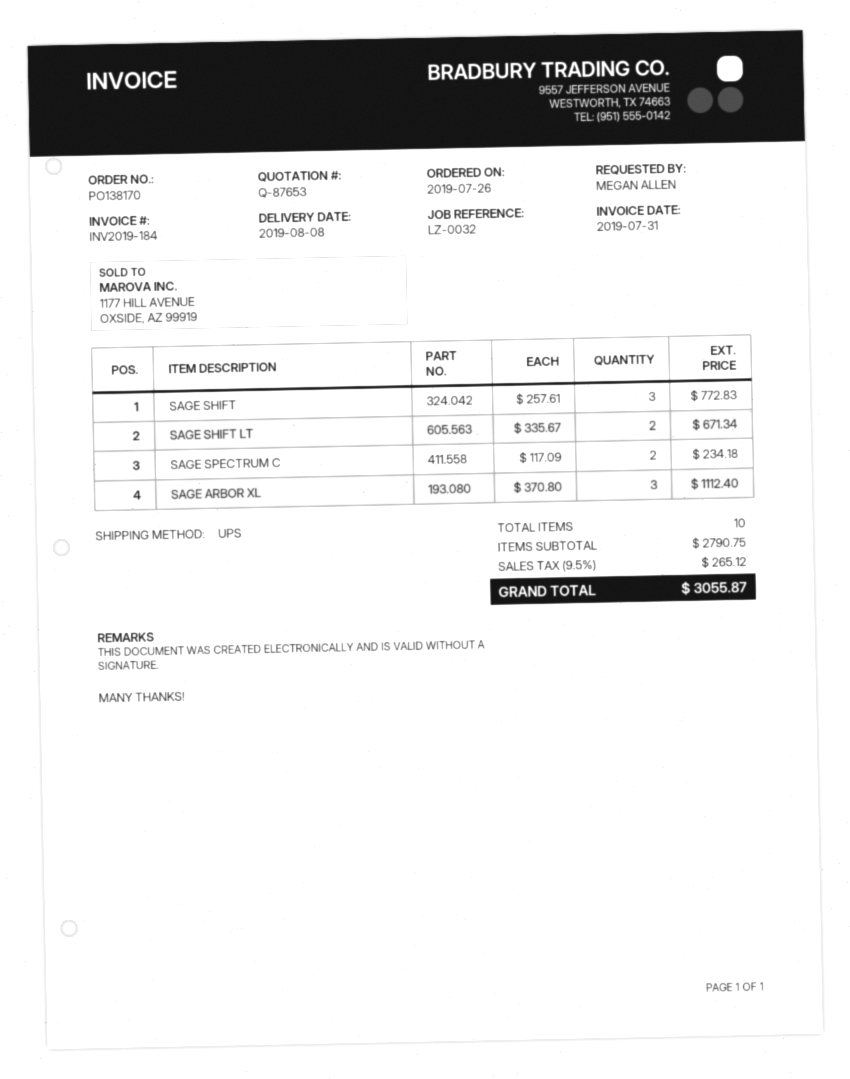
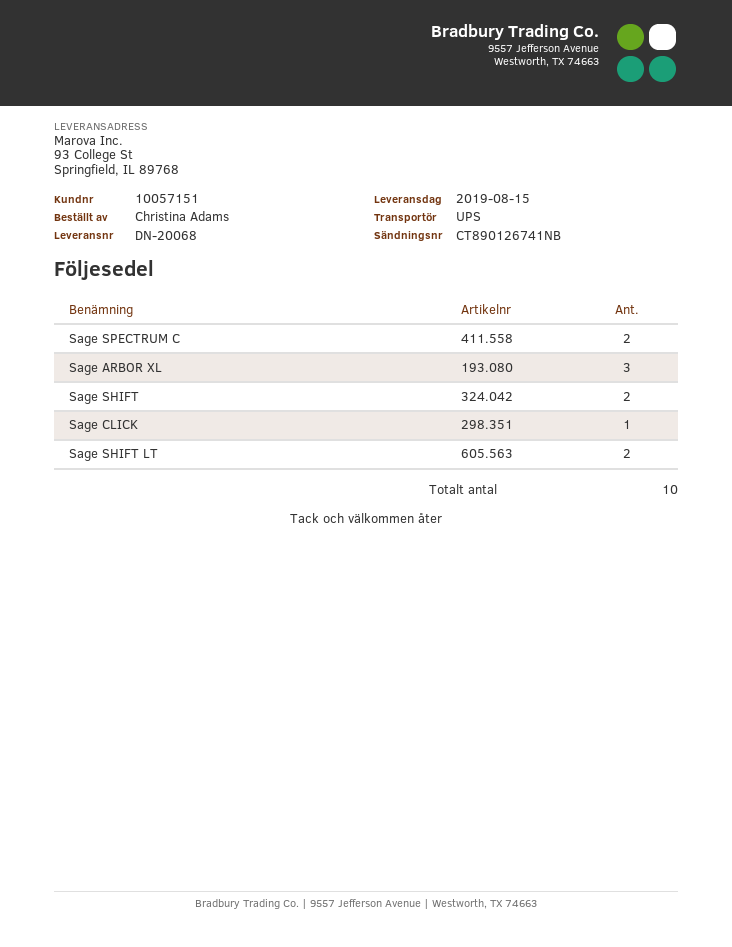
delivery date: 2019-08-08 -> 2019-08-15
ordered by: MEGAN ALLEN -> Christina Adams
SAGE SHIFT: 3 -> 2
Sage CLICK: none -> 1

